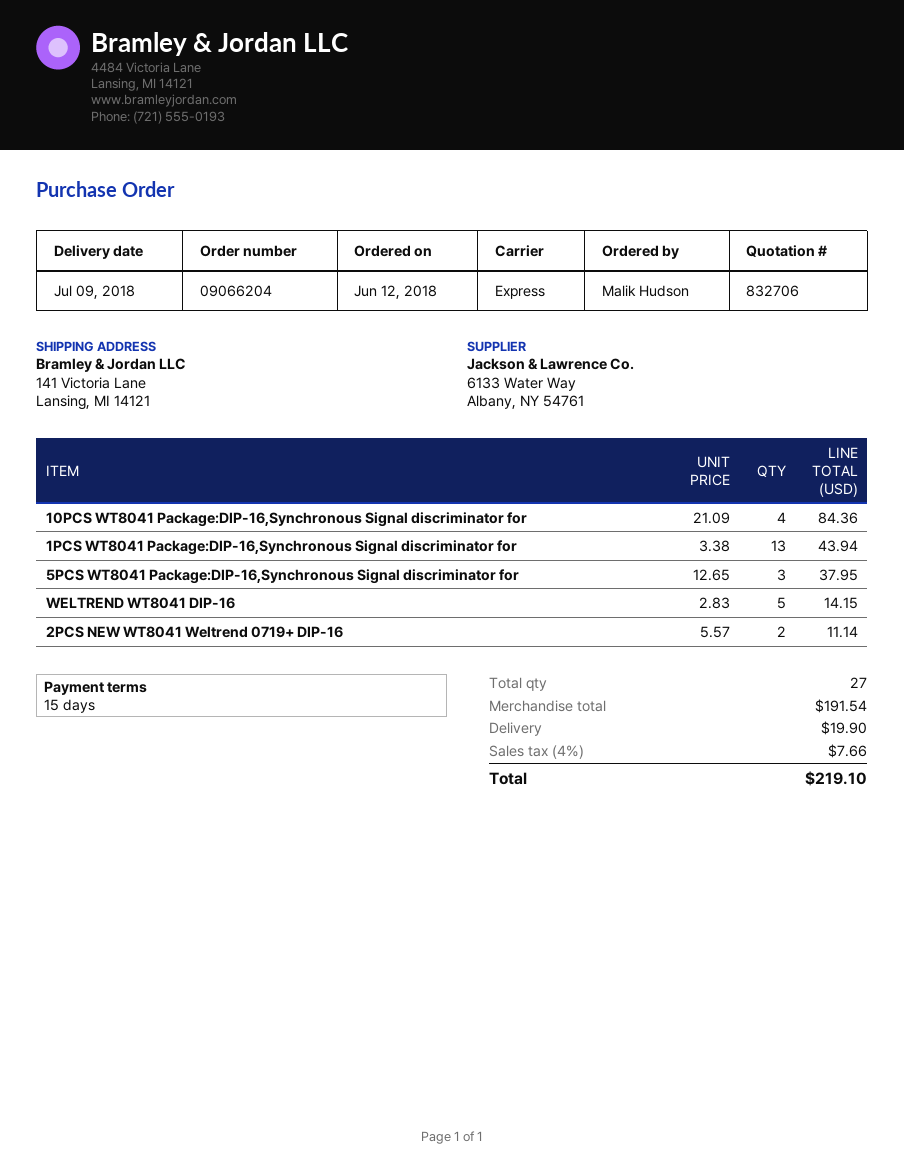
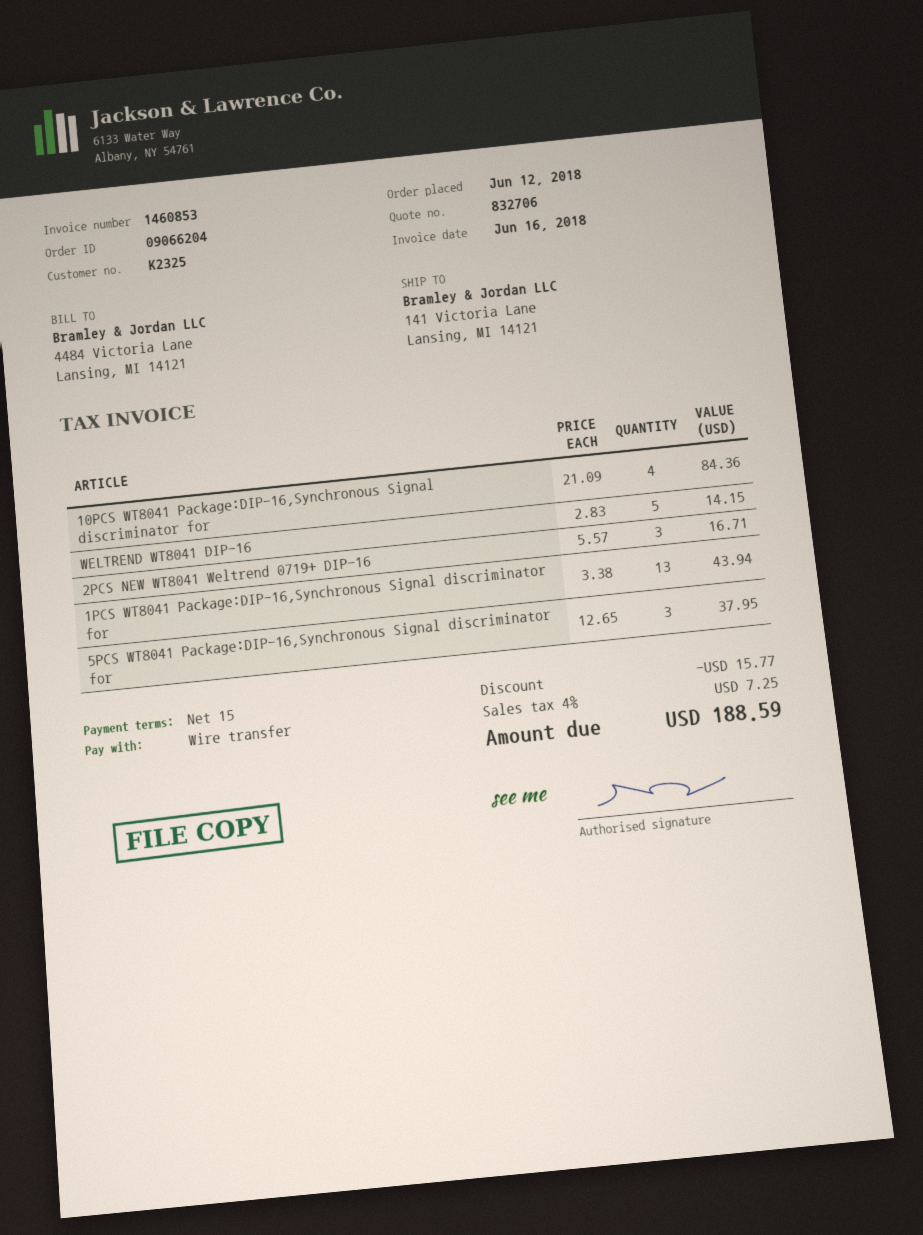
2PCS NEW WT8041 Weltrend 0719+ DIP-16: 2 x 5.57 = 11.14 -> 3 x 5.57 = 16.71
discount: none -> 15.77
shipping: 19.90 -> none
tax: 4% = 7.66 -> 4% = 7.25
total: 219.10 -> 188.59

